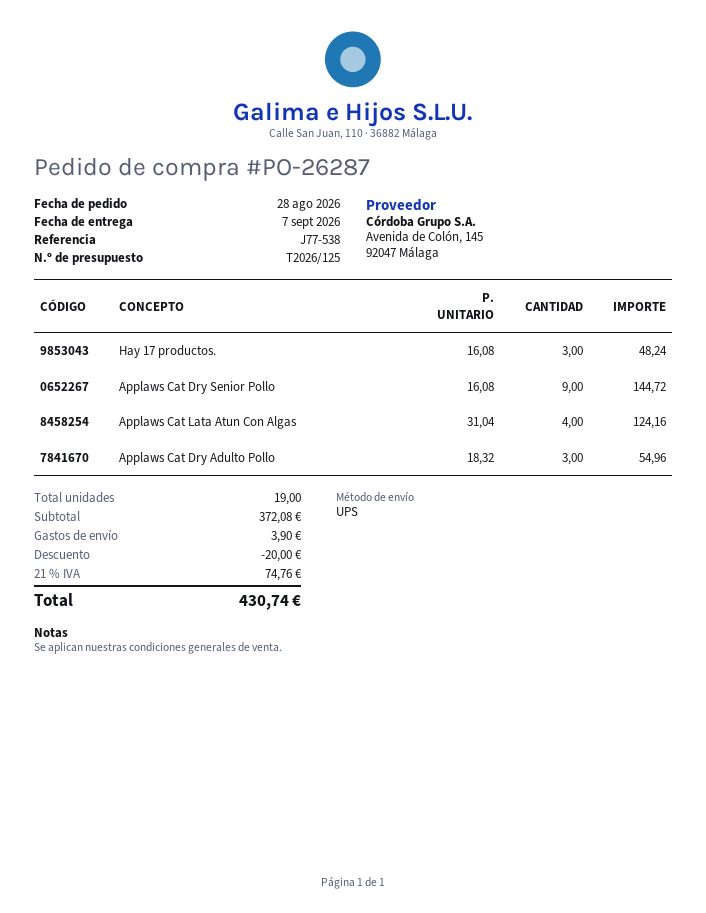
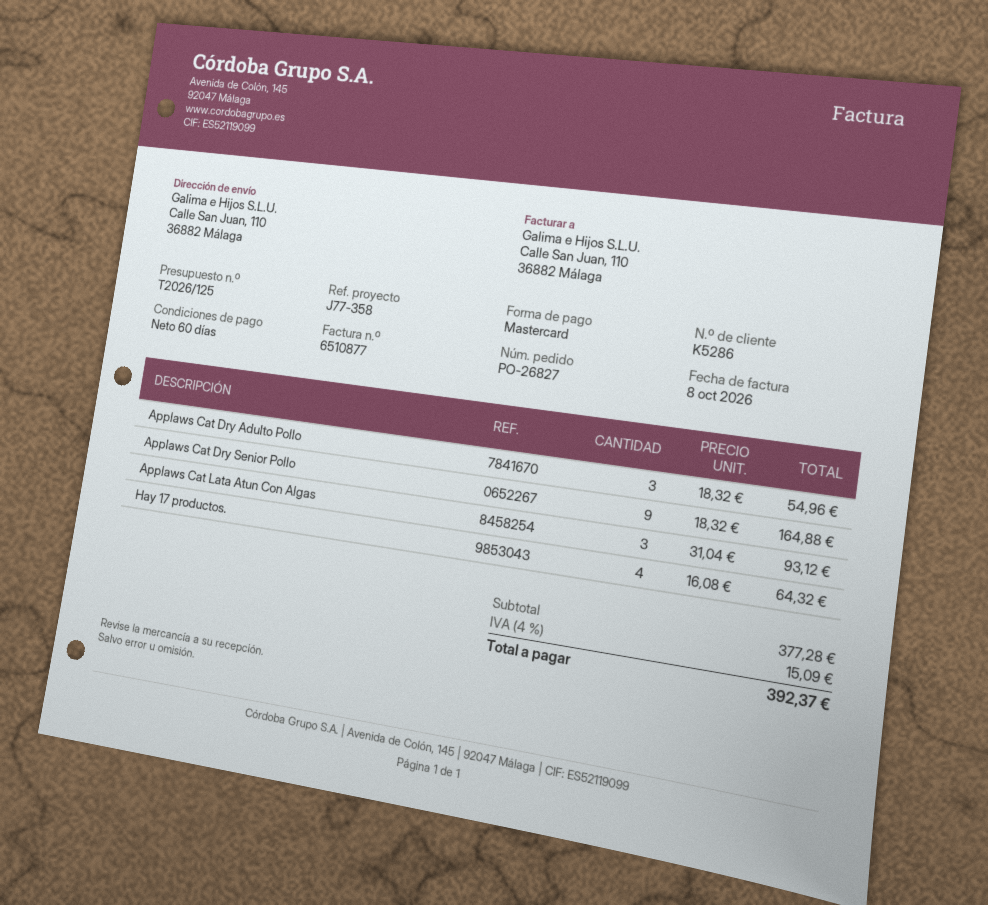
order number: PO-26287 -> PO-26827
reference: J77-538 -> J77-358
Hay 17 productos.: 3 x 16.08 = 48.24 -> 4 x 16.08 = 64.32
Applaws Cat Dry Senior Pollo: 9 x 16.08 = 144.72 -> 9 x 18.32 = 164.88
Applaws Cat Lata Atun Con Algas: 4 x 31.04 = 124.16 -> 3 x 31.04 = 93.12
subtotal: 372.08 -> 377.28
discount: 20.00 -> none
shipping: 3.90 -> none
tax: 21% = 74.76 -> 4% = 15.09
total: 430.74 -> 392.37

